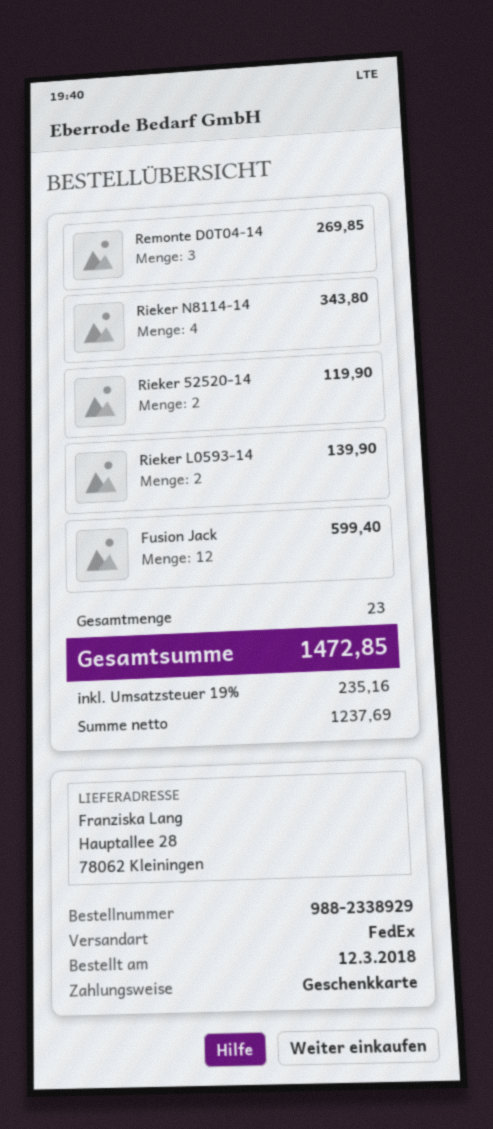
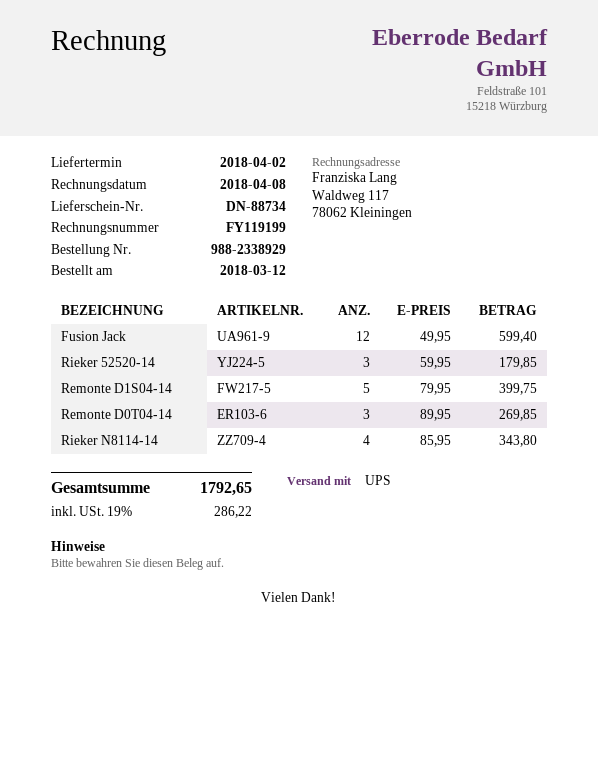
shipping method: FedEx -> UPS
Rieker 52520-14: 2 for 119.90 -> 3 for 179.85
Rieker L0593-14: 2 for 139.90 -> none
Remonte D1S04-14: none -> 5 for 399.75
tax: 19% = 235.16 -> 19% = 286.22
total: 1472.85 -> 1792.65

